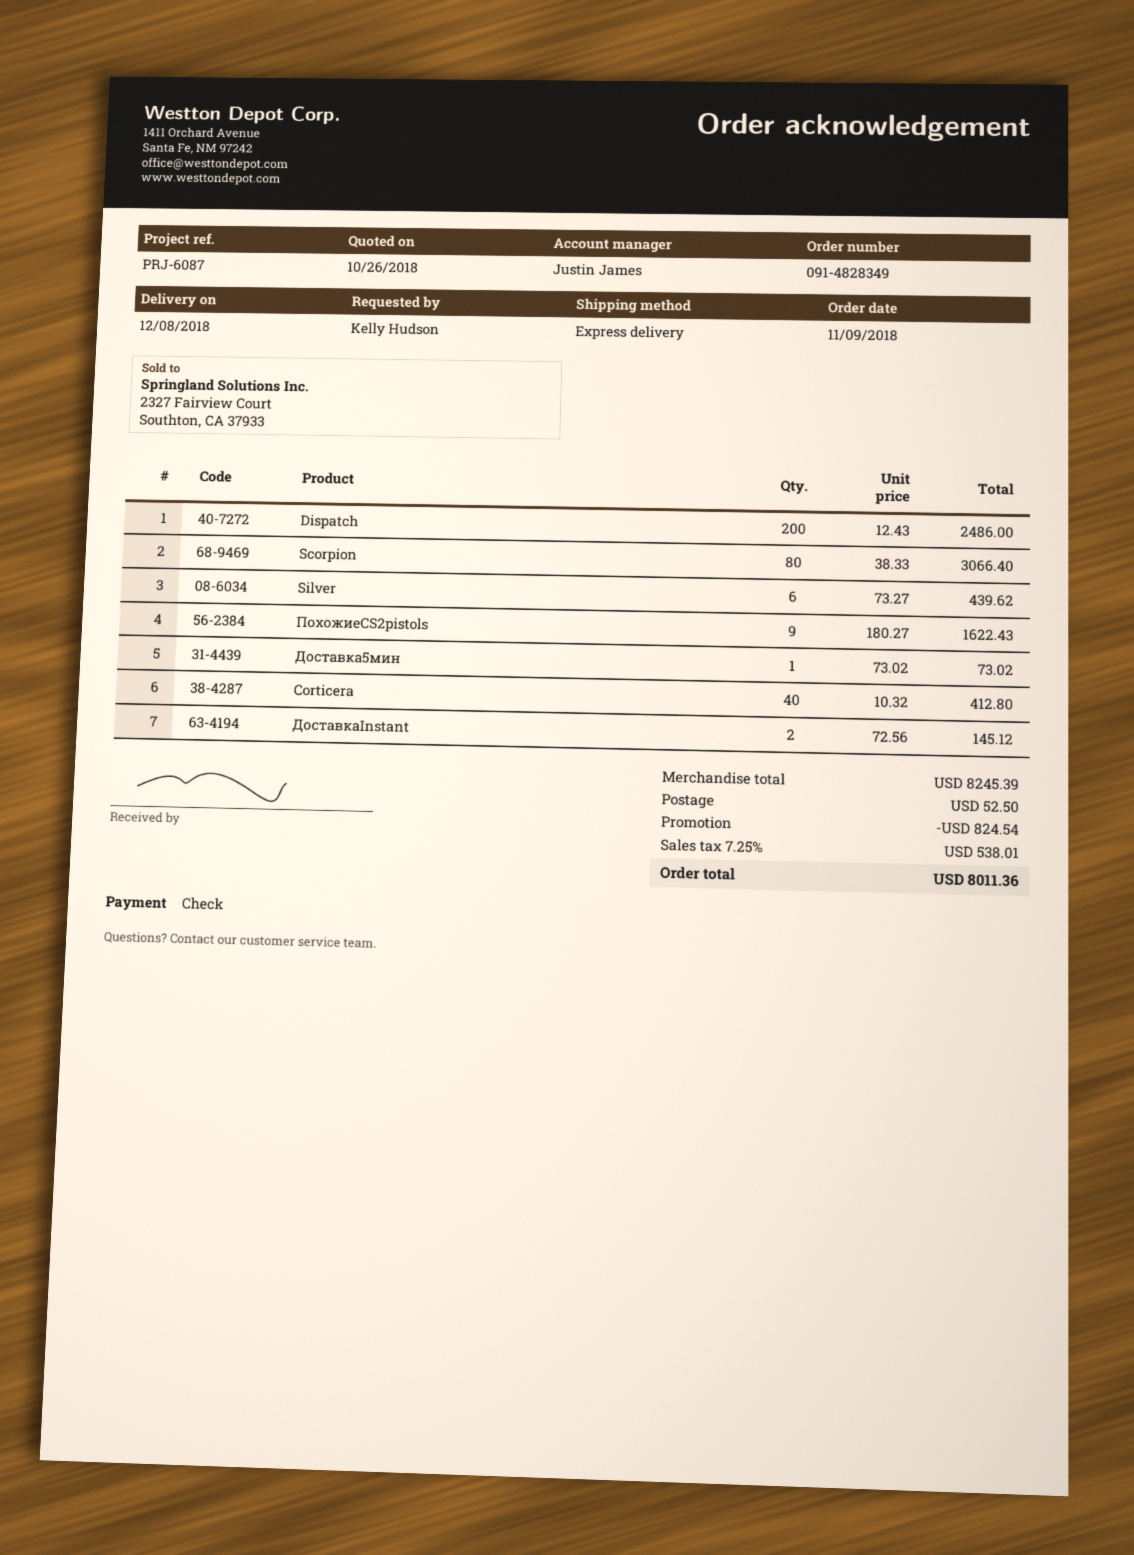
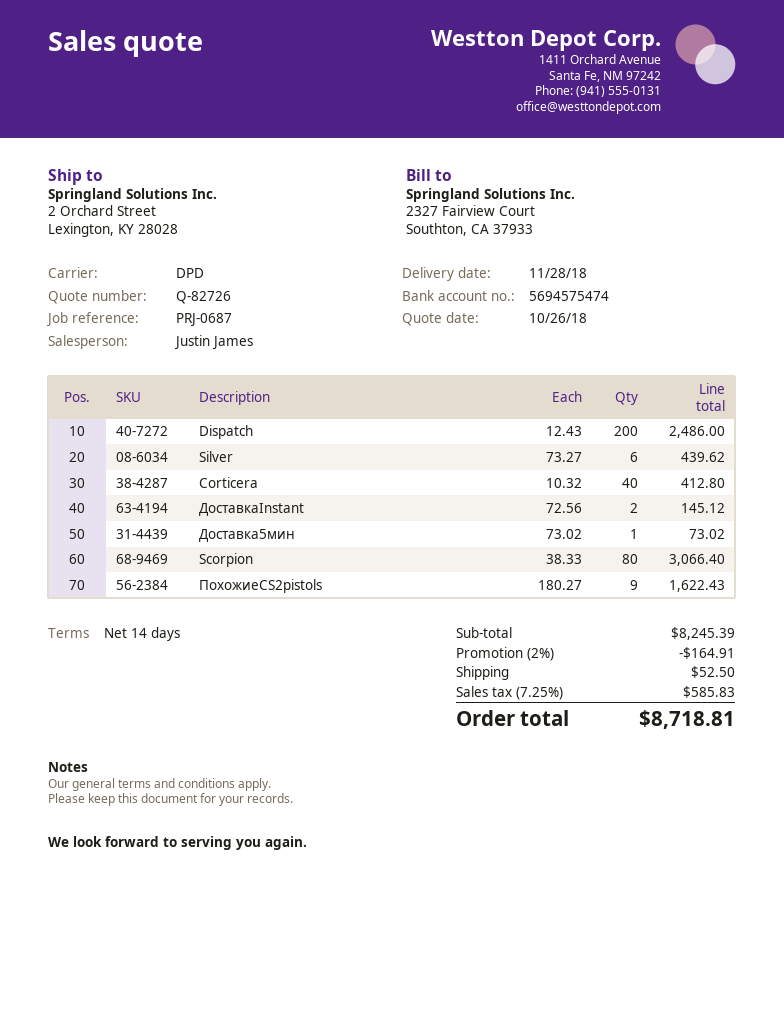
delivery date: 2018-12-08 -> 2018-11-28
reference: PRJ-6087 -> PRJ-0687
shipping method: express -> DPD
discount: 824.54 -> 164.91
tax: 7.25% = 538.01 -> 7.25% = 585.83
total: 8011.36 -> 8718.81

